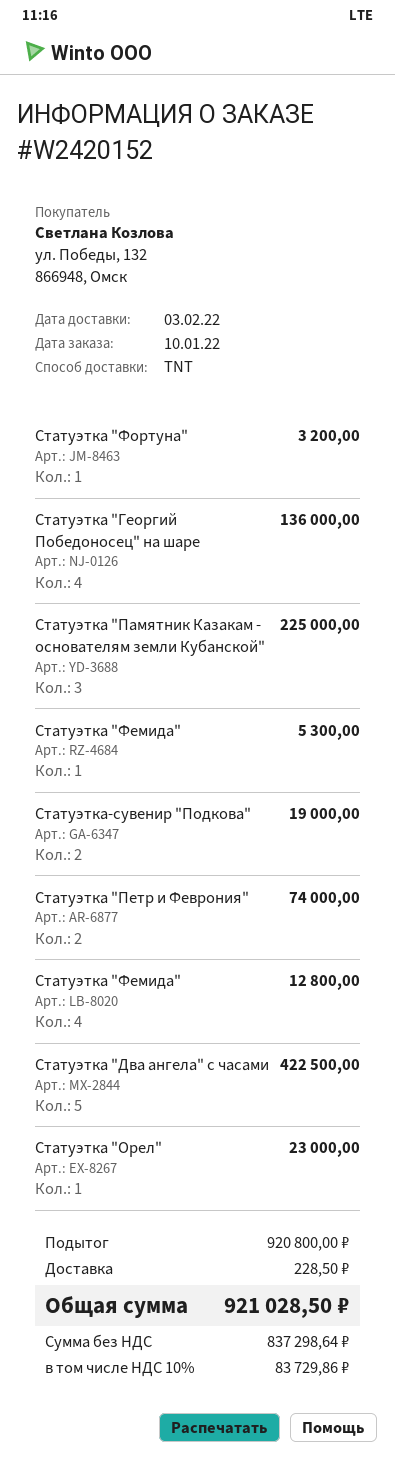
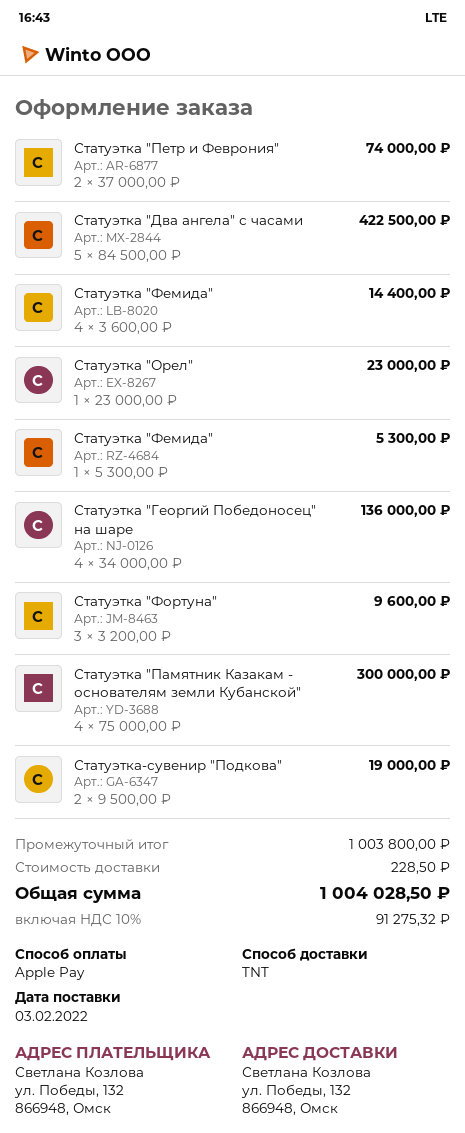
Статуэтка "Фортуна": 1 for 3200.00 -> 3 for 9600.00
Статуэтка "Памятник Казакам - основателям земли Кубанской": 3 for 225000.00 -> 4 for 300000.00
Статуэтка "Фемида": 4 for 12800.00 -> 4 for 14400.00
subtotal: 920800.00 -> 1003800.00
tax: 10% = 83729.86 -> 10% = 91275.32
total: 921028.50 -> 1004028.50

